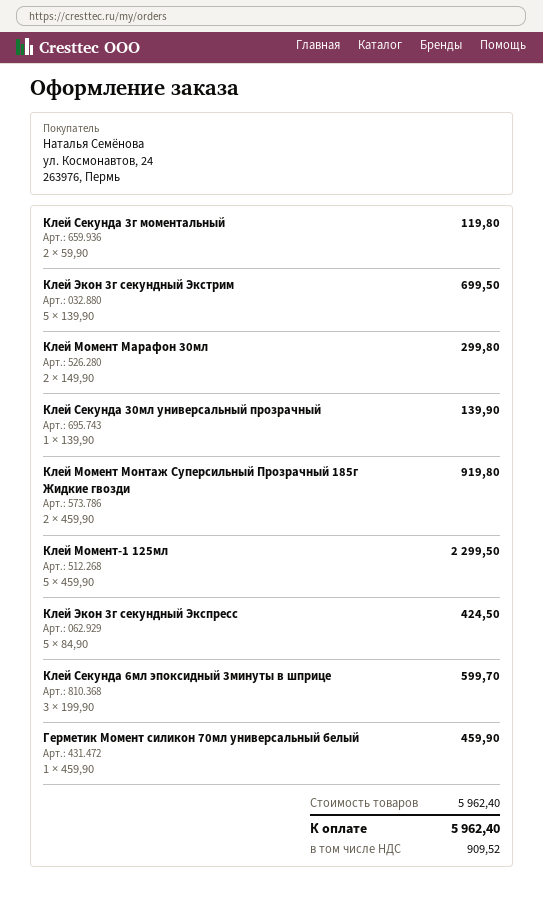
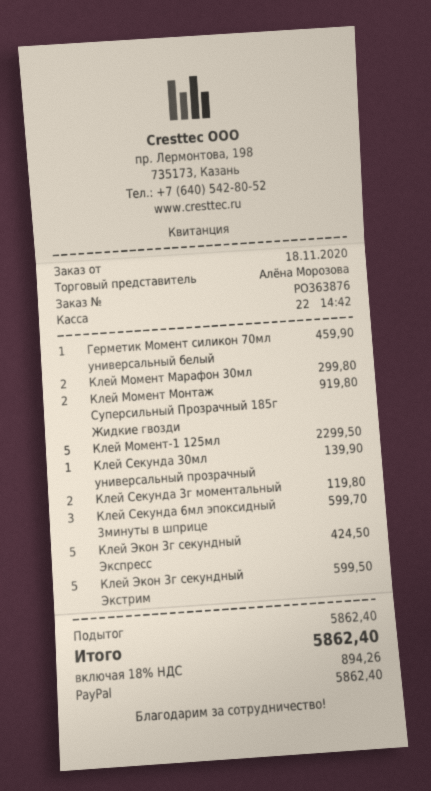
Клей Экон 3г секундный Экстрим: 5 for 699.50 -> 5 for 599.50
subtotal: 5962.40 -> 5862.40
tax: 909.52 -> 894.26
total: 5962.40 -> 5862.40

